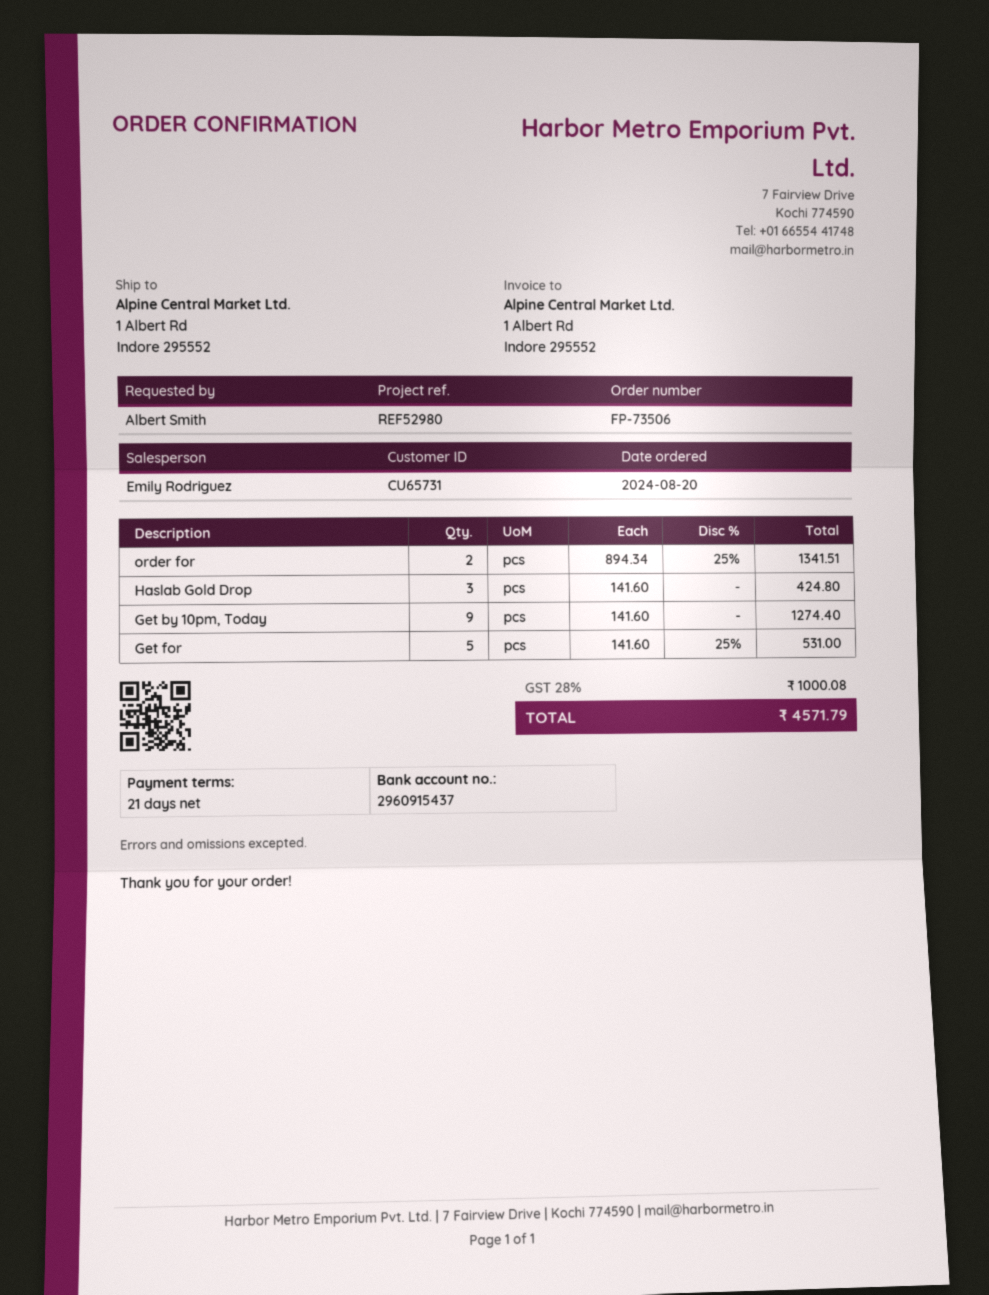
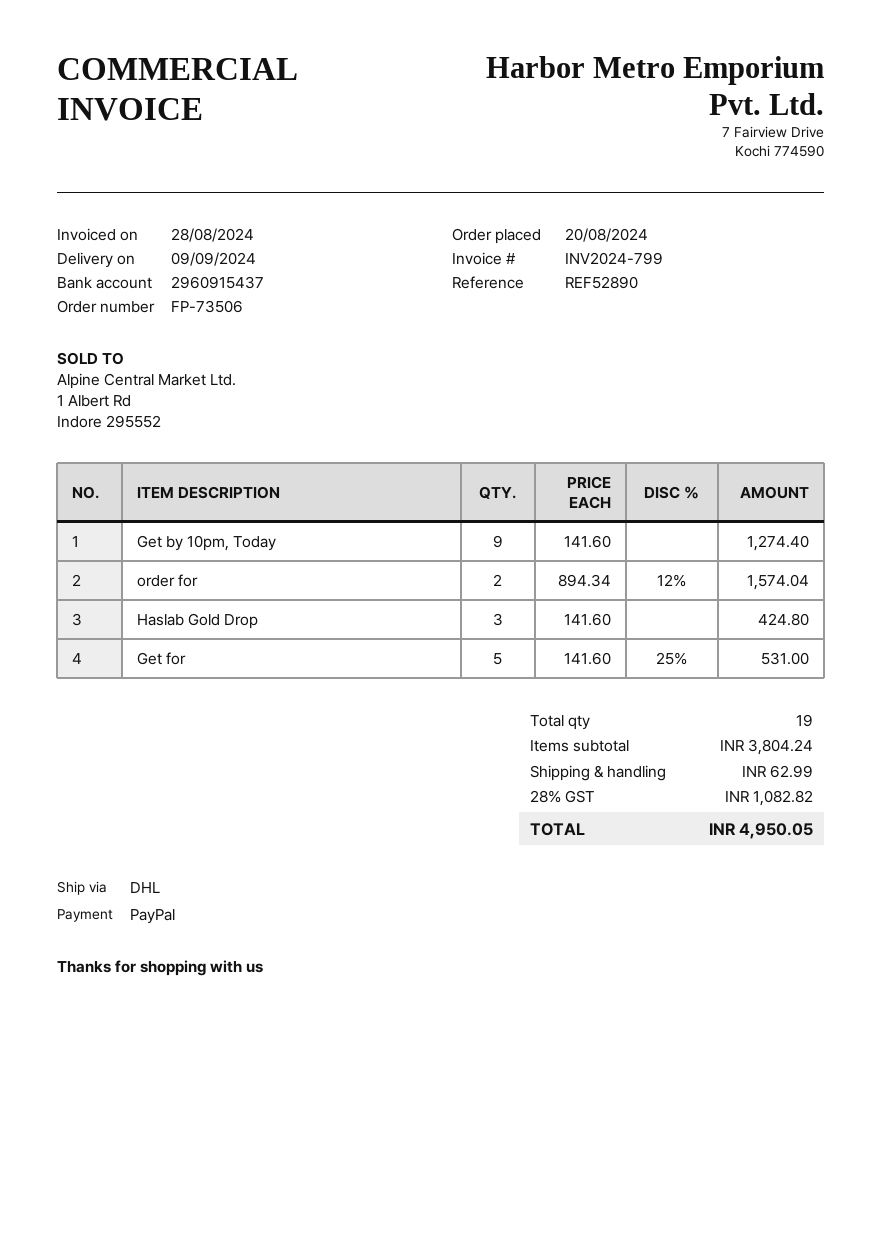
reference: REF52980 -> REF52890
order for: 2 x 894.34 - 25% = 1341.51 -> 2 x 894.34 - 12% = 1574.04
shipping: none -> 62.99
tax: 28% = 1000.08 -> 28% = 1082.82
total: 4571.79 -> 4950.05

